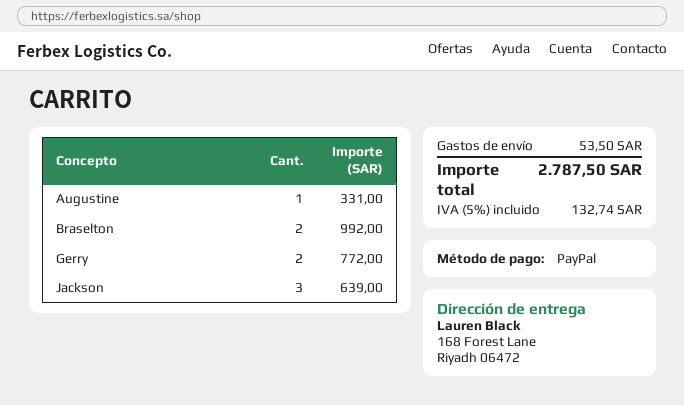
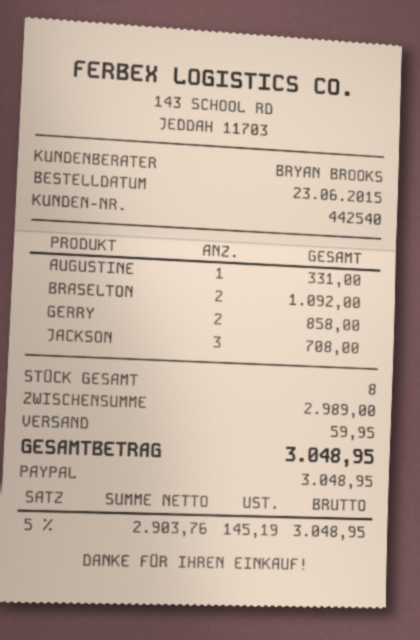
Braselton: 2 for 992.00 -> 2 for 1092.00
Gerry: 2 for 772.00 -> 2 for 858.00
Jackson: 3 for 639.00 -> 3 for 708.00
shipping: 53.50 -> 59.95
tax: 5% = 132.74 -> 5% = 145.19
total: 2787.50 -> 3048.95

